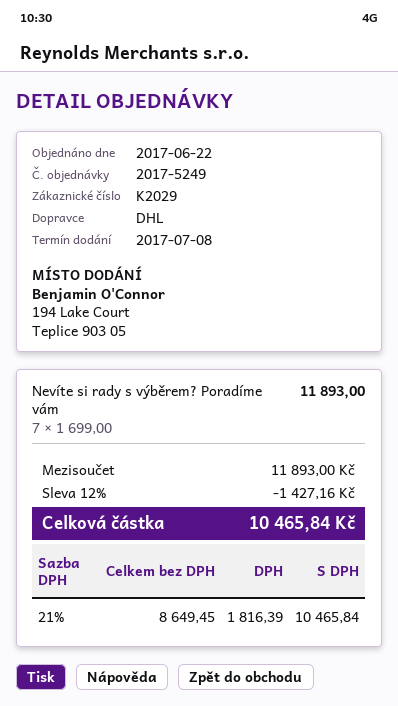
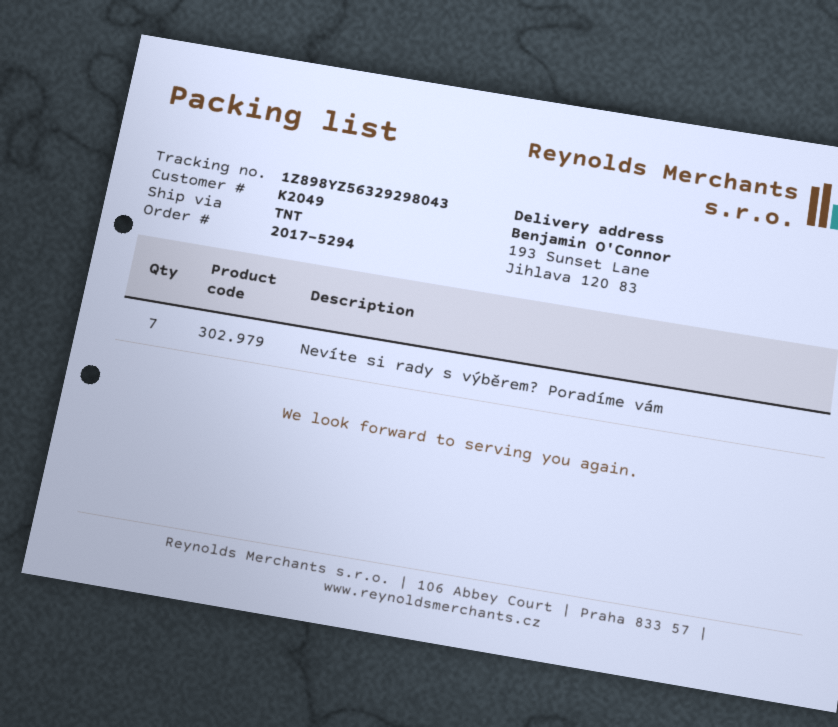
order number: 2017-5249 -> 2017-5294
customer number: K2029 -> K2049
shipping method: DHL -> TNT
ship to: 194 Lake Court, Teplice 903 05 -> 193 Sunset Lane, Jihlava 120 83

